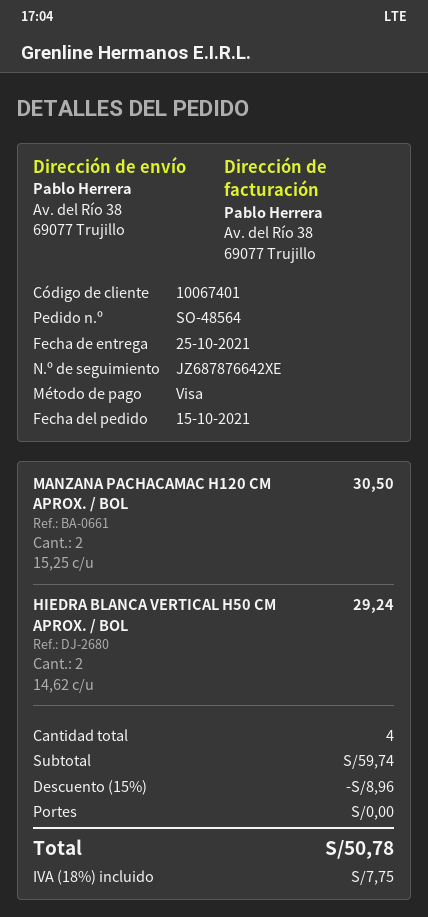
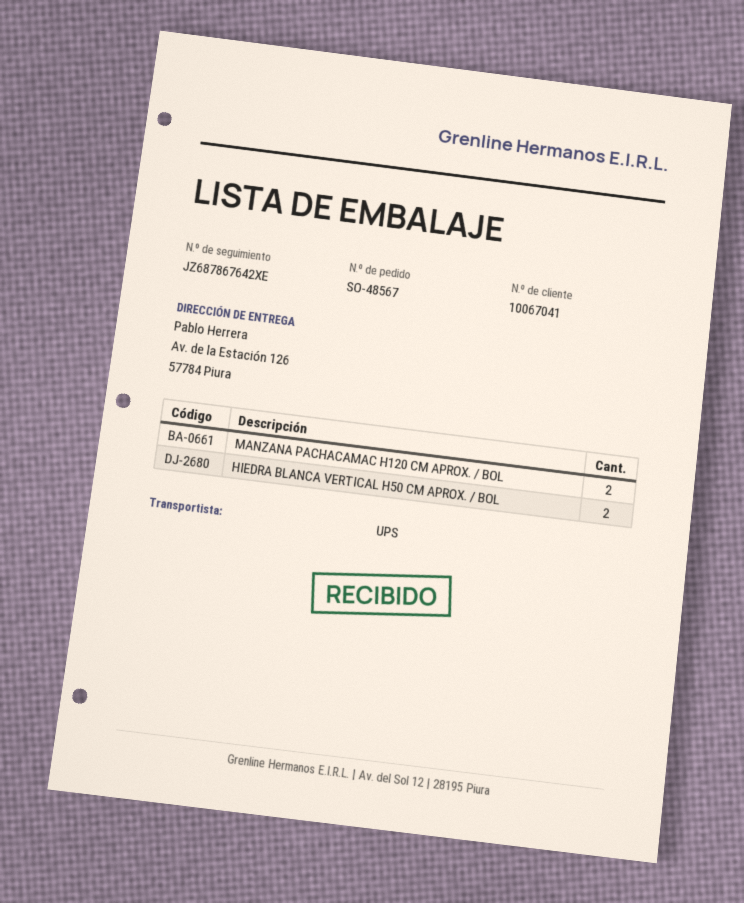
order number: SO-48564 -> SO-48567
customer number: 10067401 -> 10067041
tracking number: JZ687876642XE -> JZ687867642XE
ship to: Av. del Río 38, 69077 Trujillo -> Av. de la Estación 126, 57784 Piura

